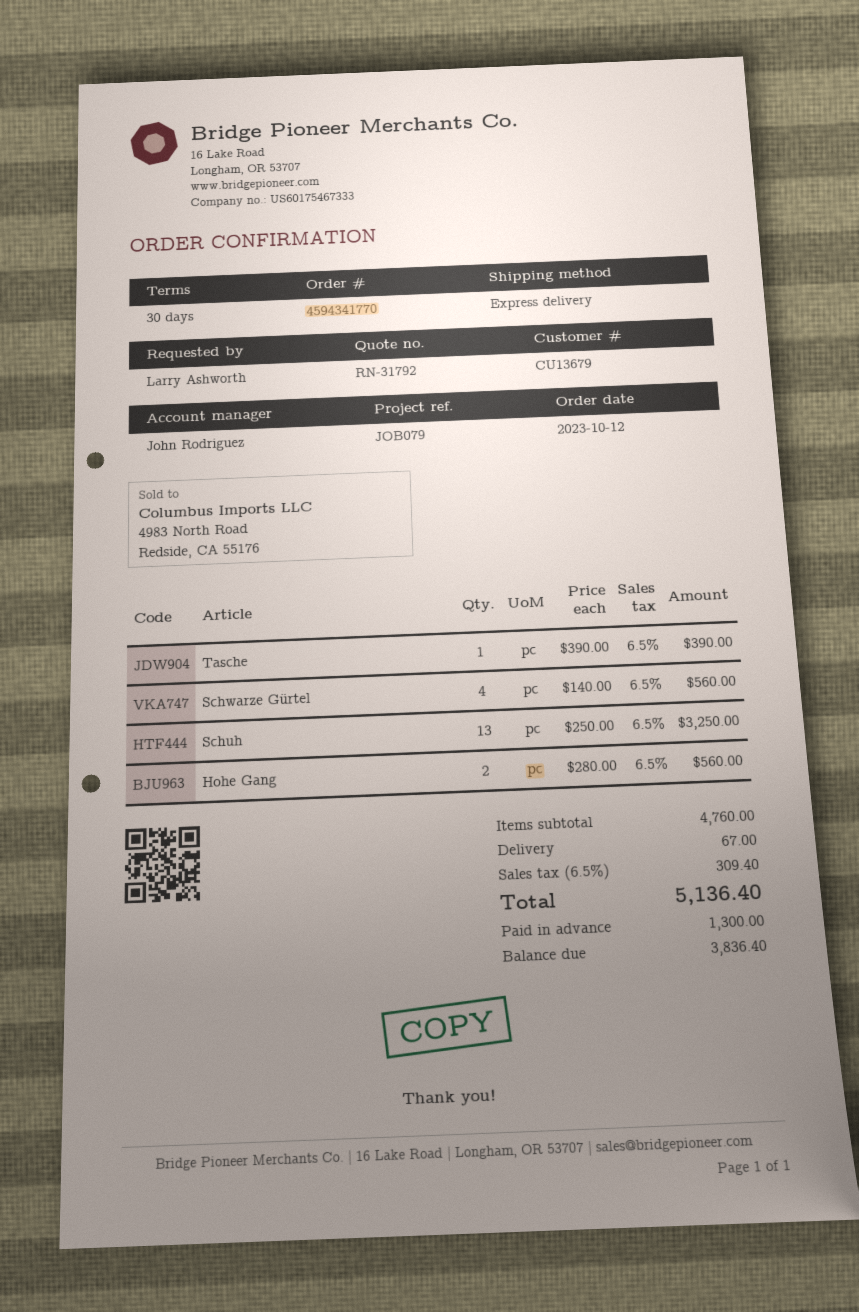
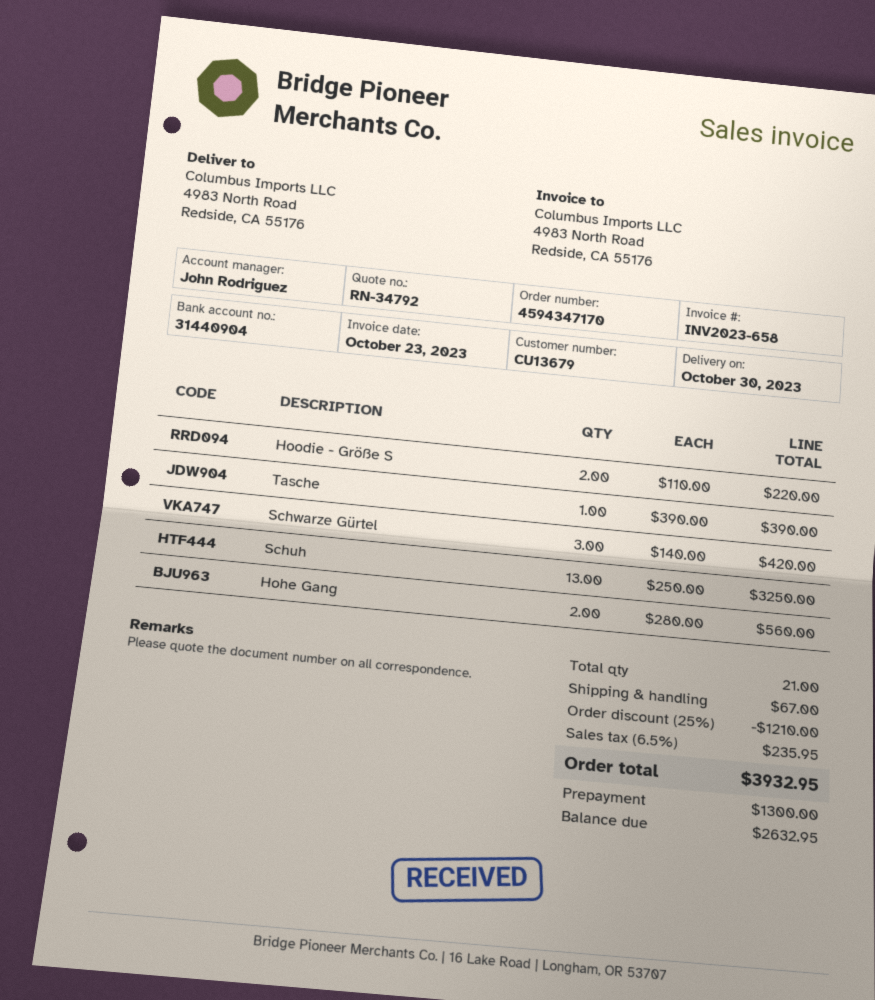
quote number: RN-31792 -> RN-34792
order number: 4594341770 -> 4594347170
Schwarze Gürtel: 4 x 140.00 = 560.00 -> 3 x 140.00 = 420.00
Hoodie - Größe S: none -> 2 x 110.00 = 220.00
discount: none -> 25% = 1210.00
tax: 6.5% = 309.40 -> 6.5% = 235.95
total: 5136.40 -> 3932.95
balance: 3836.40 -> 2632.95

